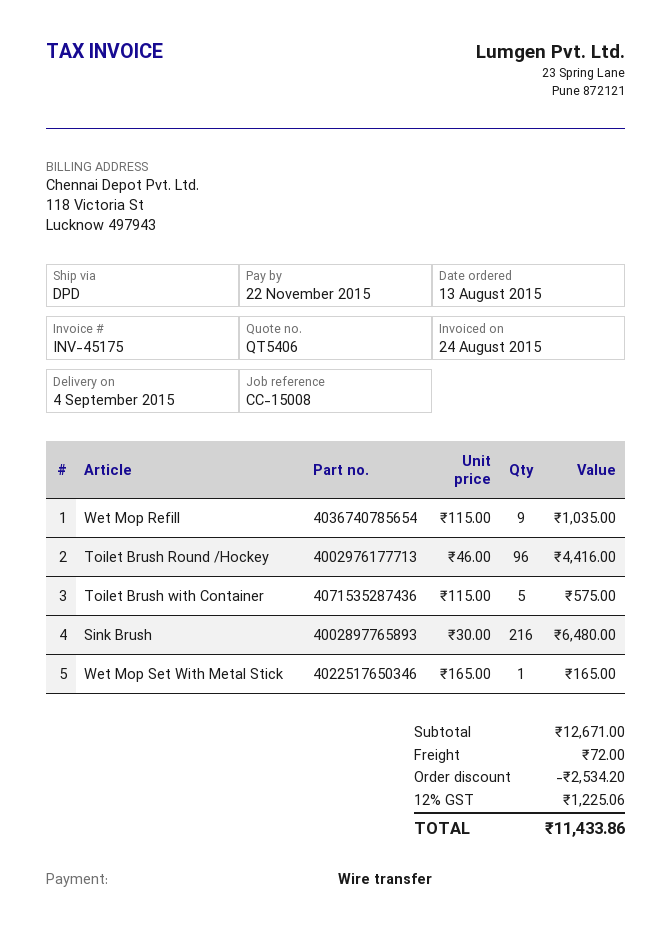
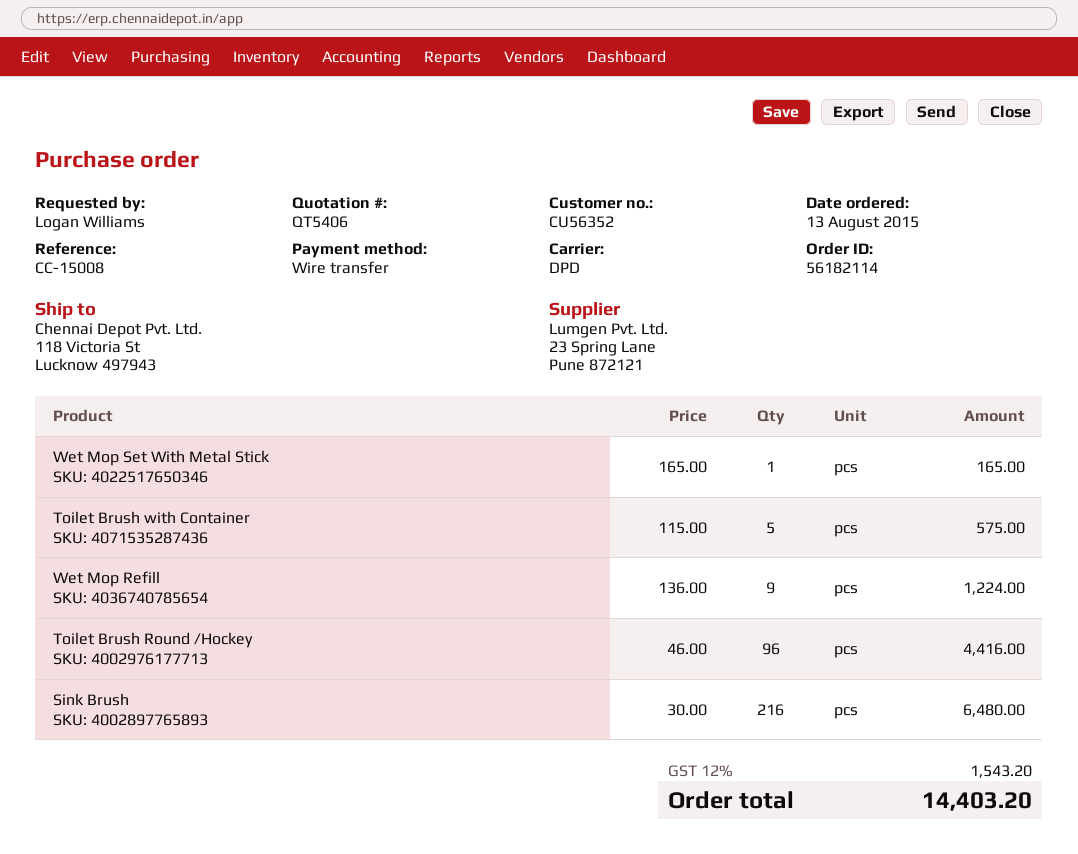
Wet Mop Refill: 9 x 115.00 = 1035.00 -> 9 x 136.00 = 1224.00
discount: 2534.20 -> none
shipping: 72.00 -> none
tax: 12% = 1225.06 -> 12% = 1543.20
total: 11433.86 -> 14403.20

